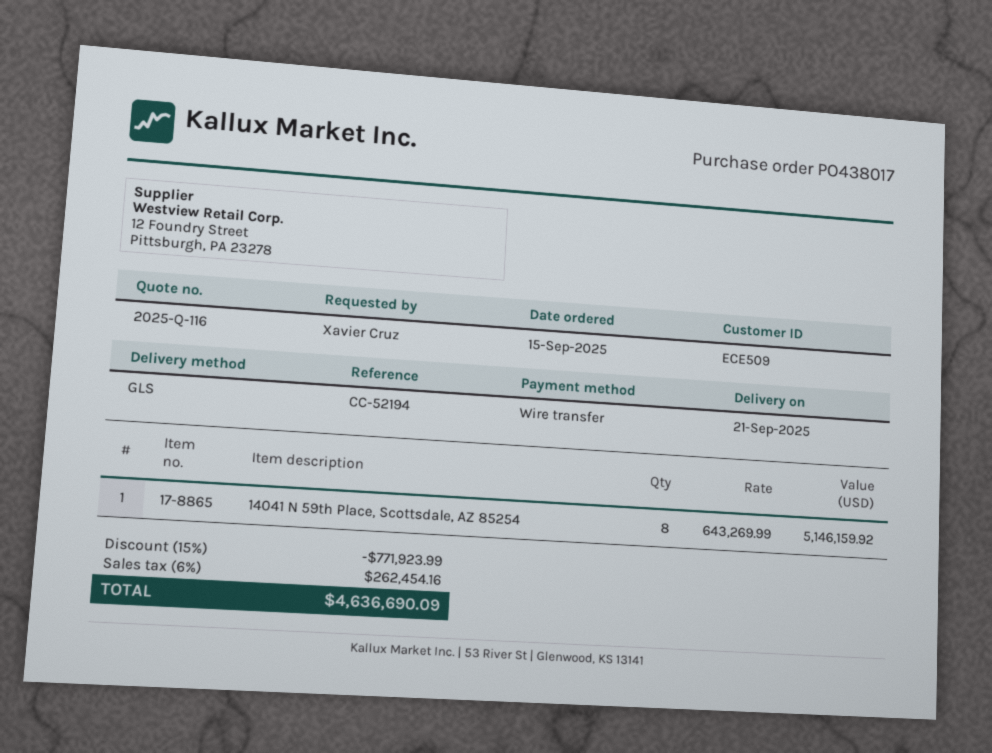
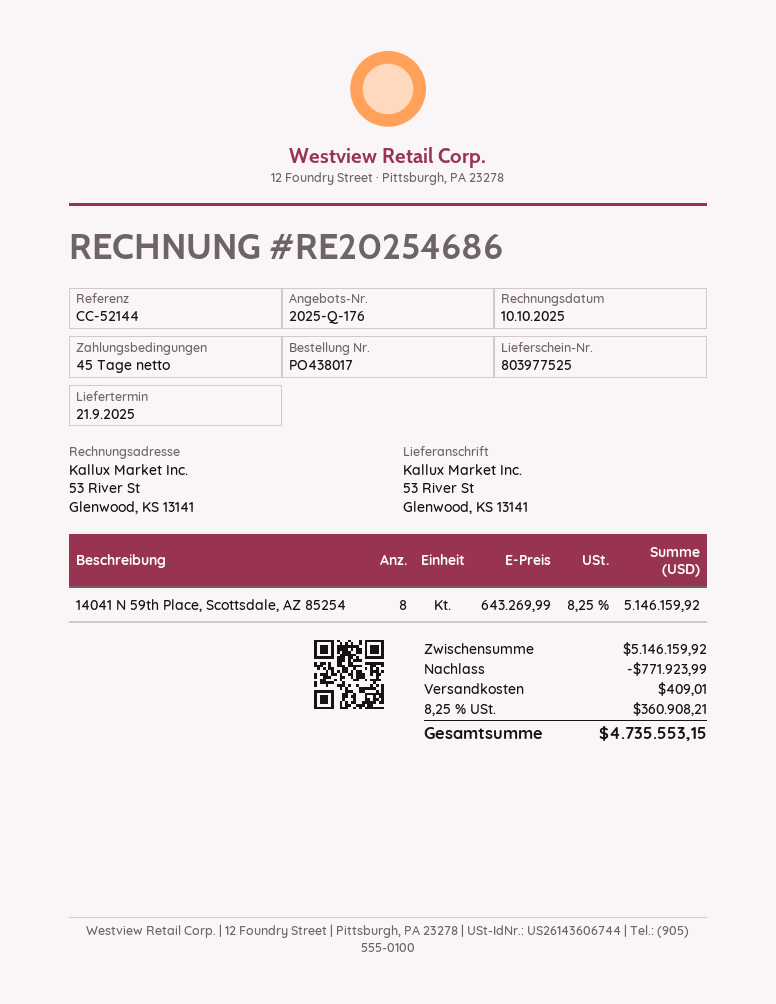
quote number: 2025-Q-116 -> 2025-Q-176
reference: CC-52194 -> CC-52144
shipping: none -> 409.01
tax: 6% = 262454.16 -> 8.25% = 360908.21
total: 4636690.09 -> 4735553.15

